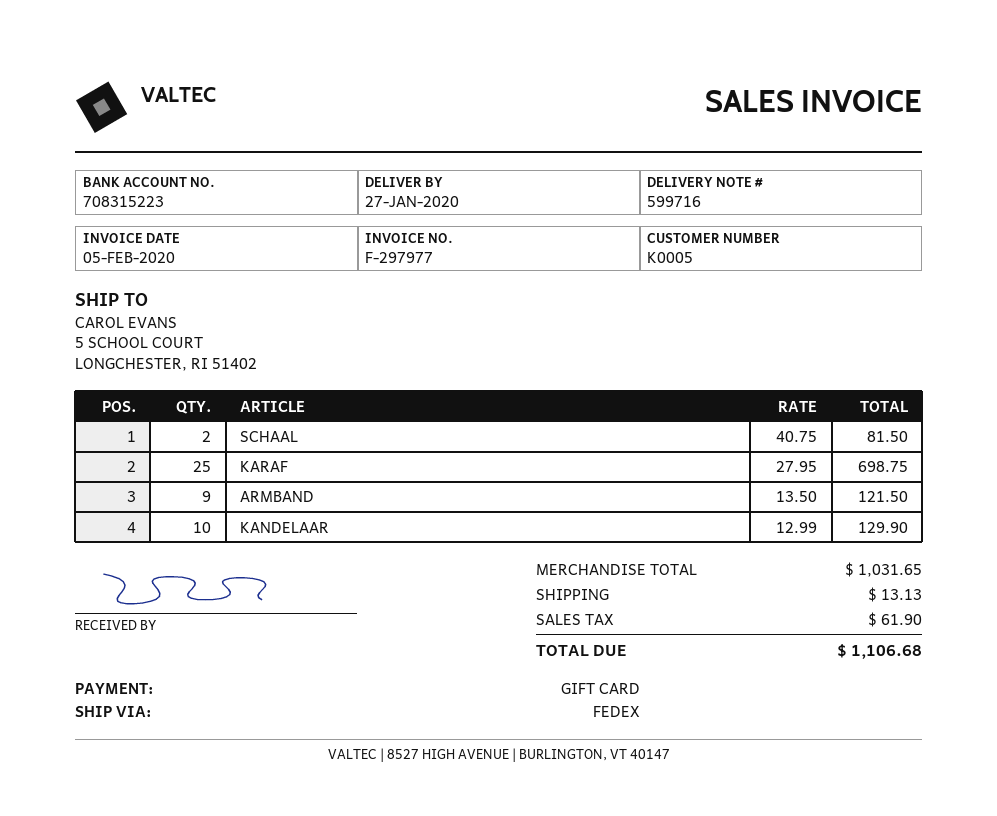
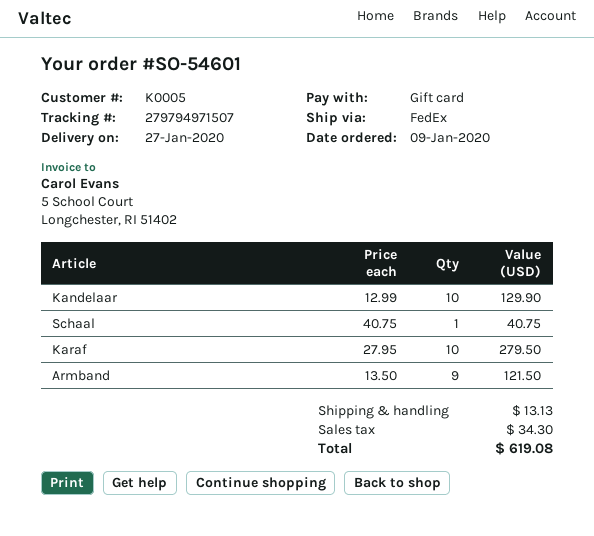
SCHAAL: 2 x 40.75 = 81.50 -> 1 x 40.75 = 40.75
KARAF: 25 x 27.95 = 698.75 -> 10 x 27.95 = 279.50
tax: 61.90 -> 34.30
total: 1106.68 -> 619.08

